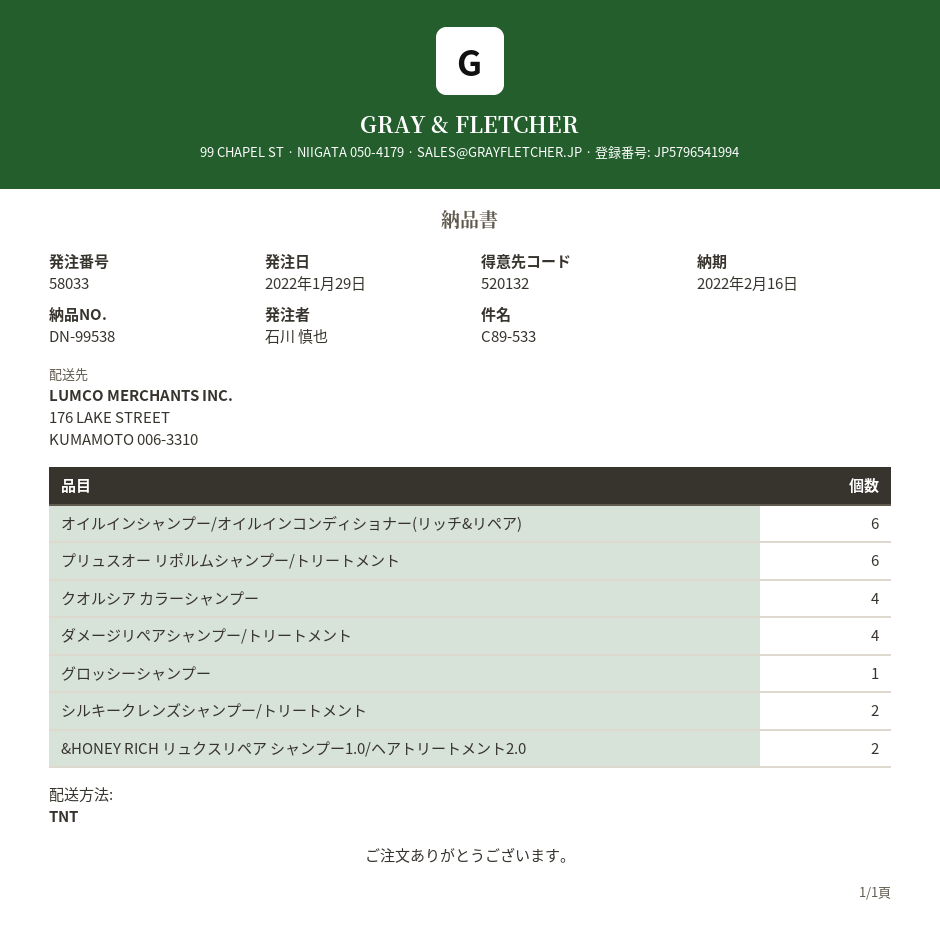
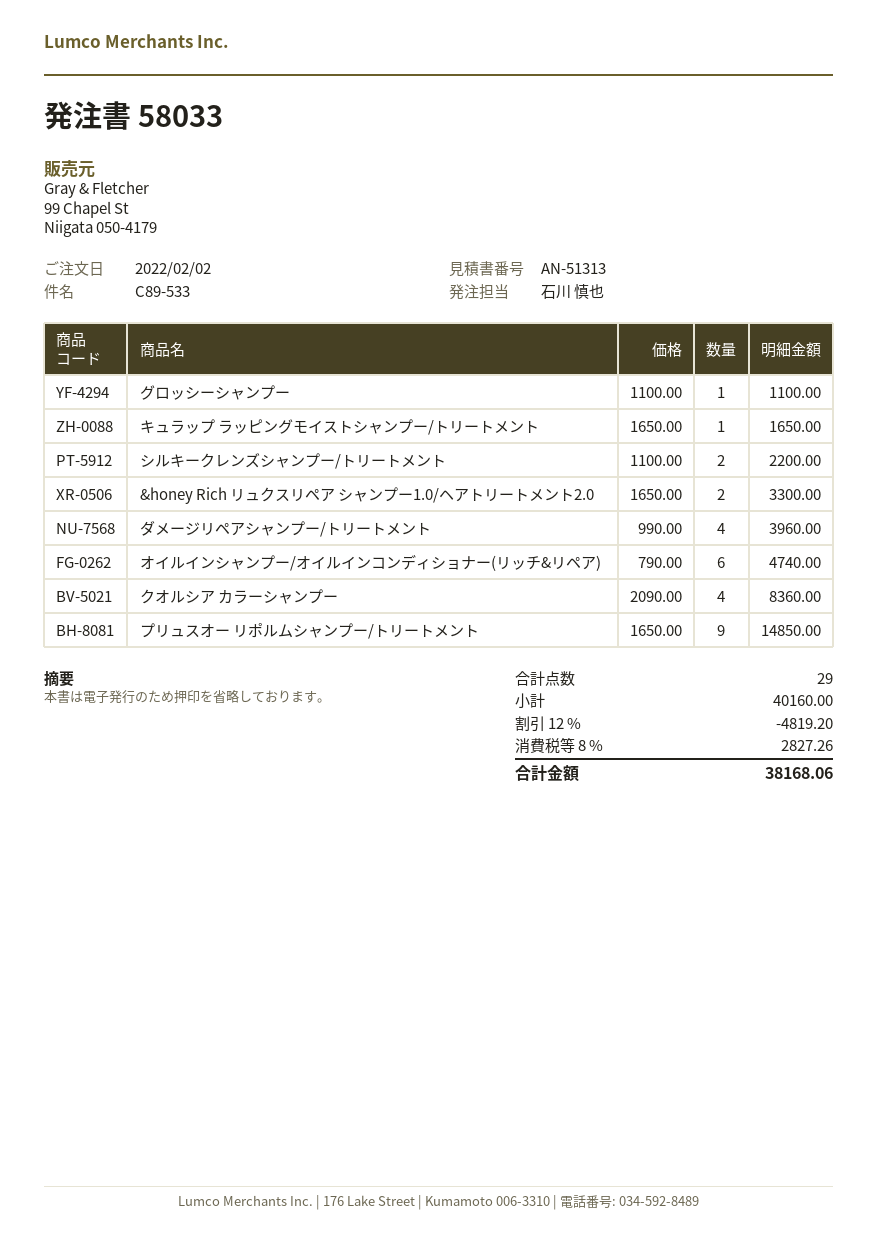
order date: 2022-01-29 -> 2022-02-02
プリュスオー リポルムシャンプー/トリートメント: 6 -> 9
キュラップ ラッピングモイストシャンプー/トリートメント: none -> 1

